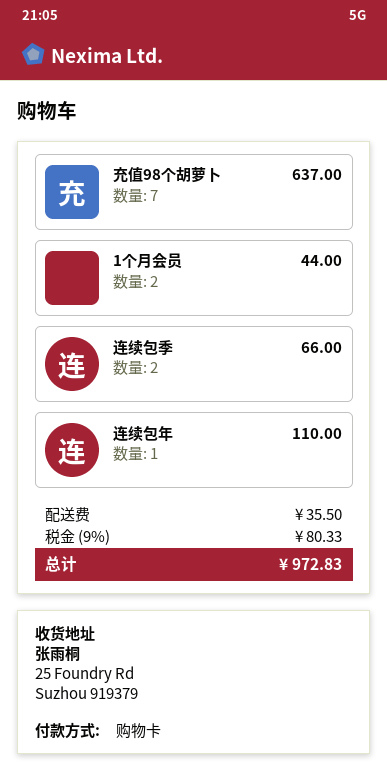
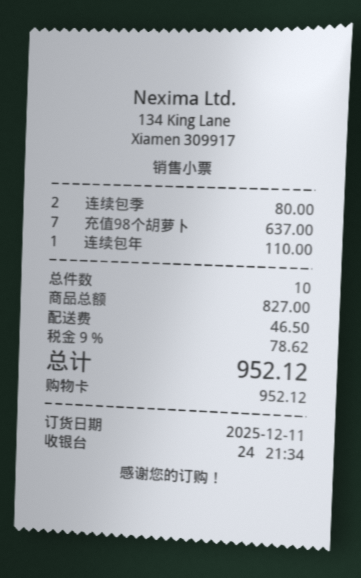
1个月会员: 2 for 44.00 -> none
连续包季: 2 for 66.00 -> 2 for 80.00
shipping: 35.50 -> 46.50
tax: 9% = 80.33 -> 9% = 78.62
total: 972.83 -> 952.12

